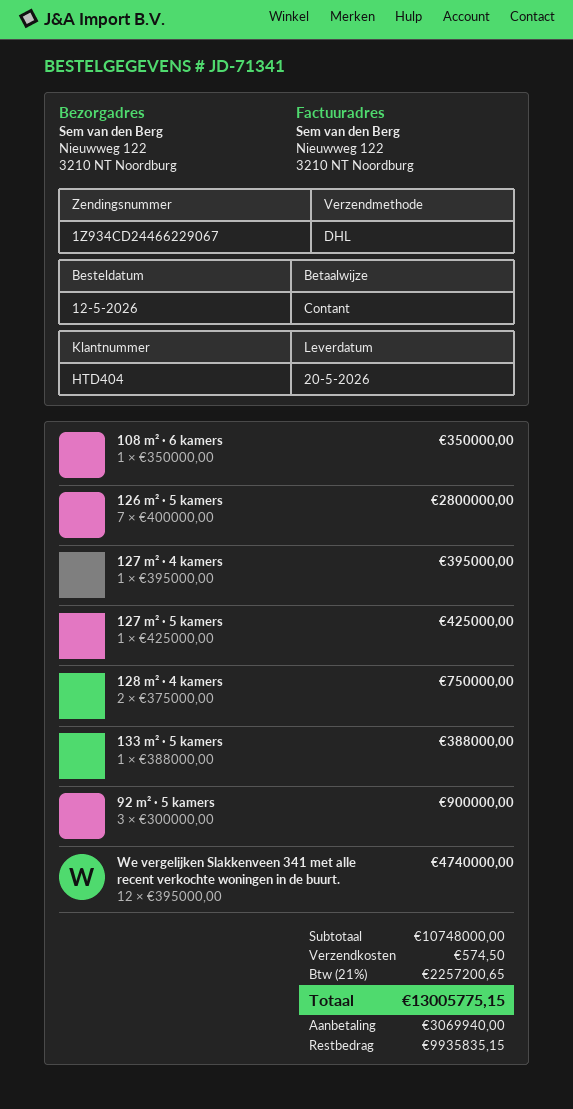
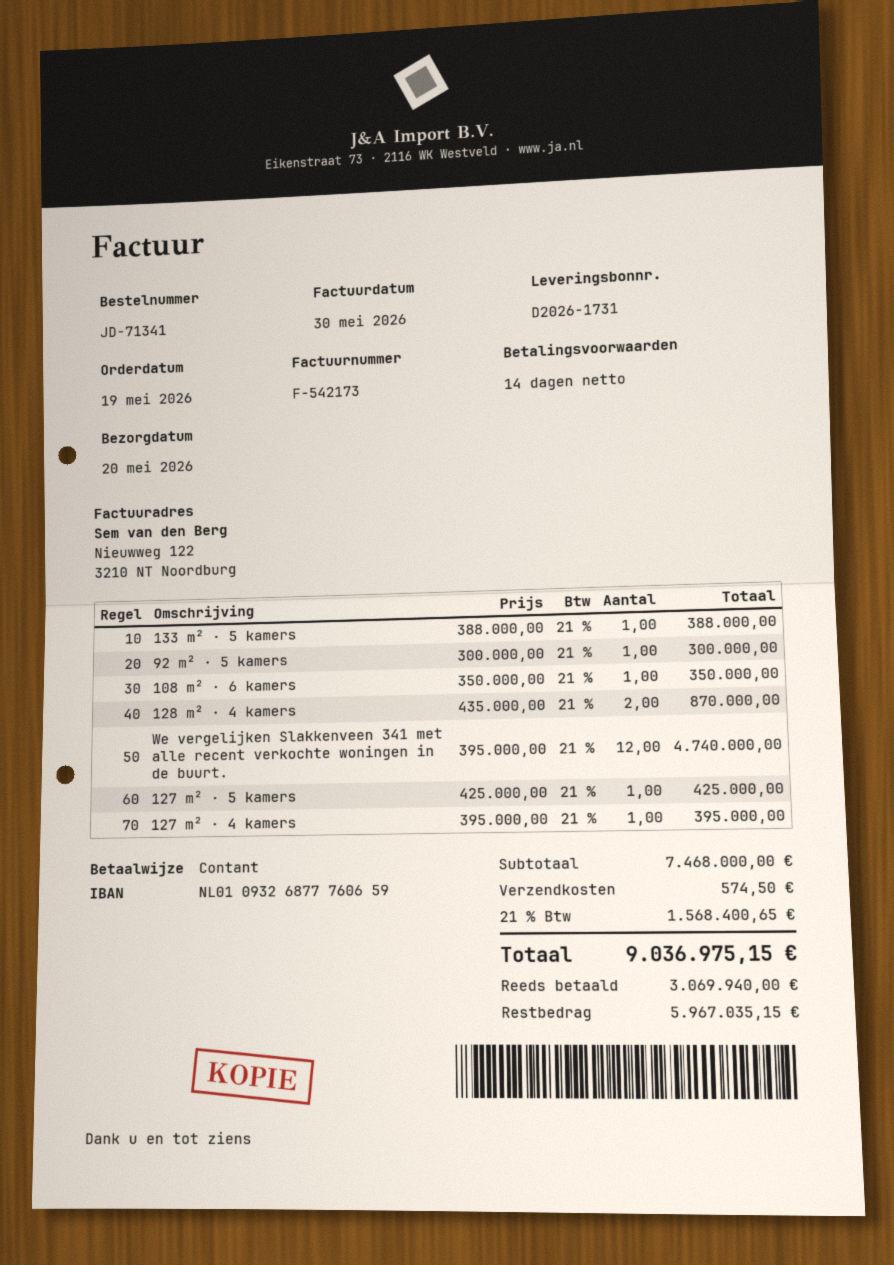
order date: 2026-05-12 -> 2026-05-19
126 m² · 5 kamers: 7 x 400000.00 = 2800000.00 -> none
128 m² · 4 kamers: 2 x 375000.00 = 750000.00 -> 2 x 435000.00 = 870000.00
92 m² · 5 kamers: 3 x 300000.00 = 900000.00 -> 1 x 300000.00 = 300000.00
subtotal: 10748000.00 -> 7468000.00
tax: 21% = 2257200.65 -> 21% = 1568400.65
total: 13005775.15 -> 9036975.15
balance: 9935835.15 -> 5967035.15

